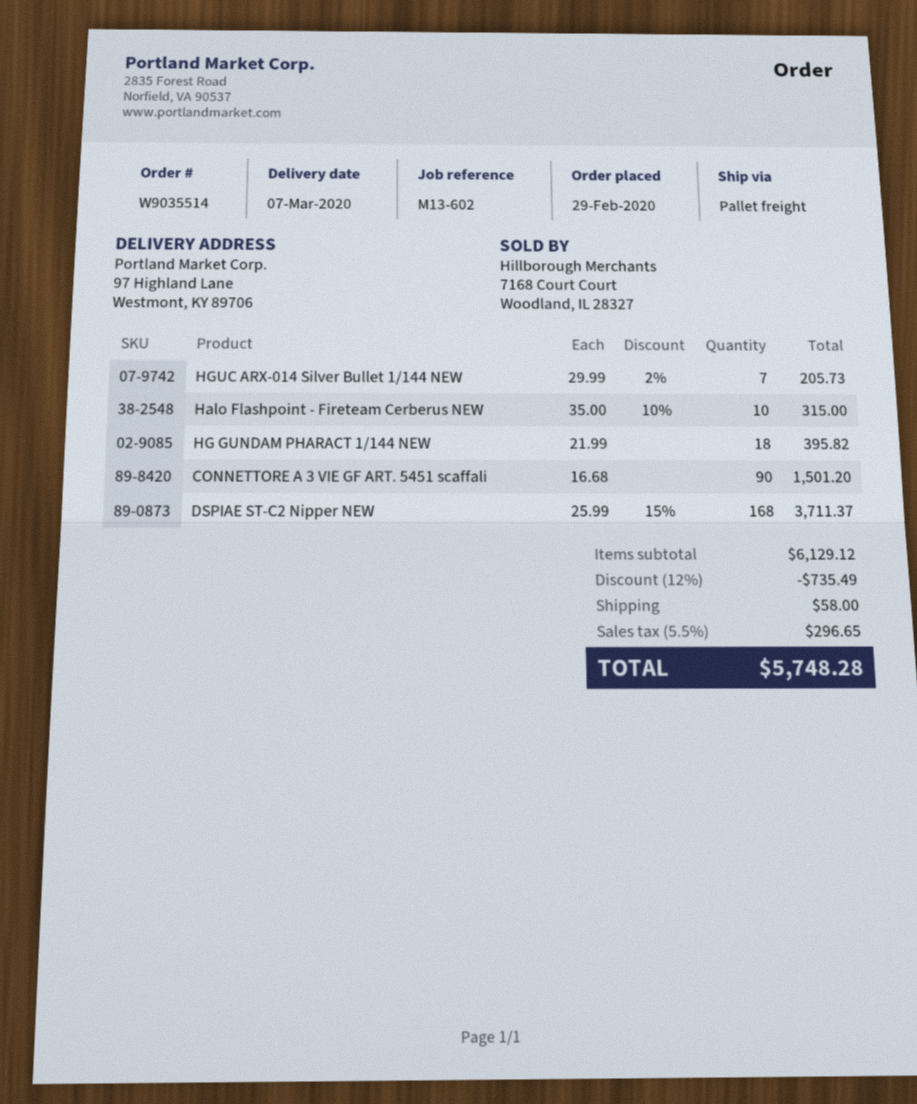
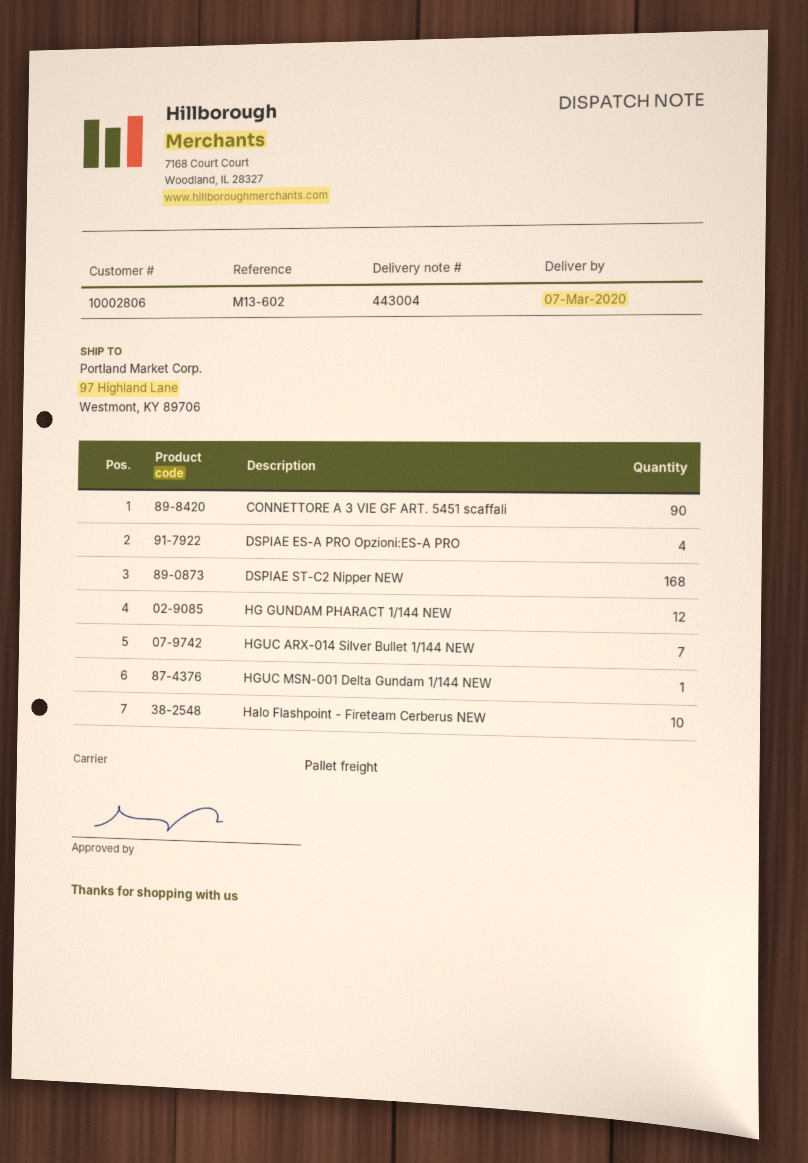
HG GUNDAM PHARACT 1/144 NEW: 18 -> 12
DSPIAE ES-A PRO Opzioni:ES-A PRO: none -> 4
HGUC MSN-001 Delta Gundam 1/144 NEW: none -> 1

